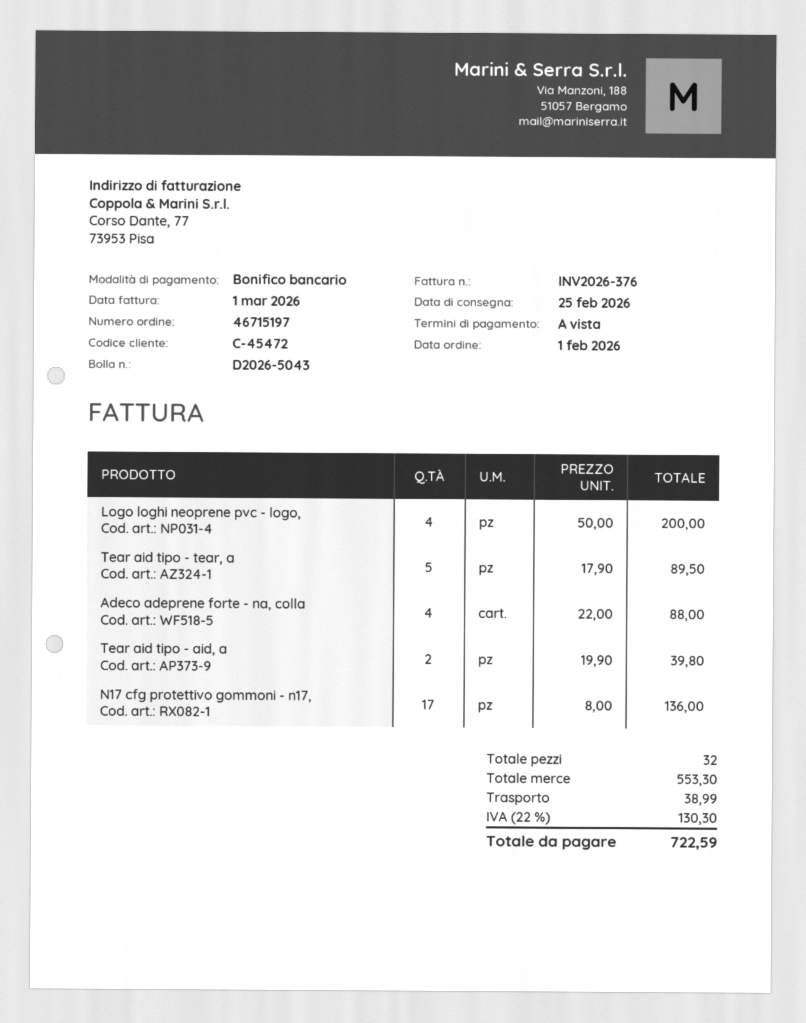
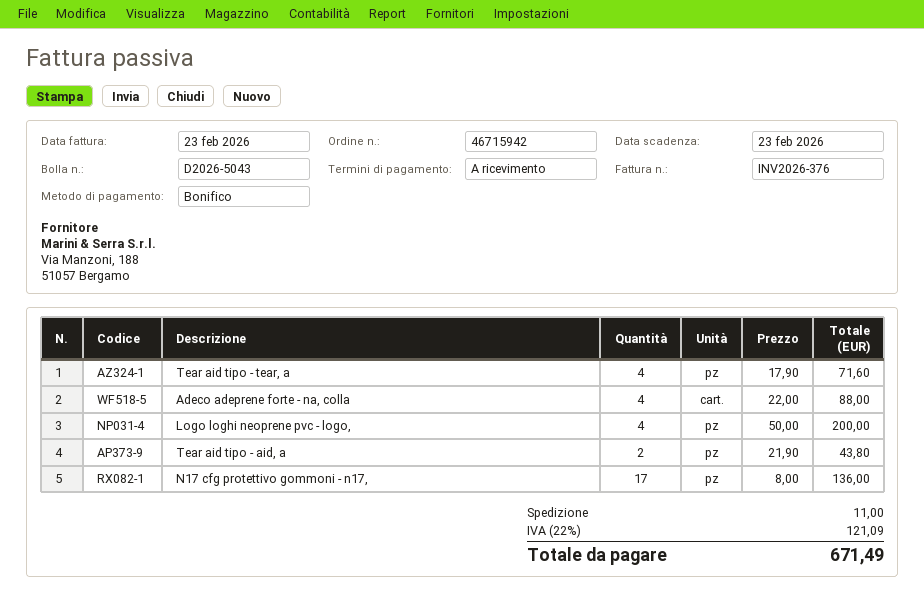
order number: 46715197 -> 46715942
invoice date: 2026-03-01 -> 2026-02-23
Tear aid tipo - tear, a: 5 x 17.90 = 89.50 -> 4 x 17.90 = 71.60
Tear aid tipo - aid, a: 2 x 19.90 = 39.80 -> 2 x 21.90 = 43.80
shipping: 38.99 -> 11.00
tax: 22% = 130.30 -> 22% = 121.09
total: 722.59 -> 671.49

